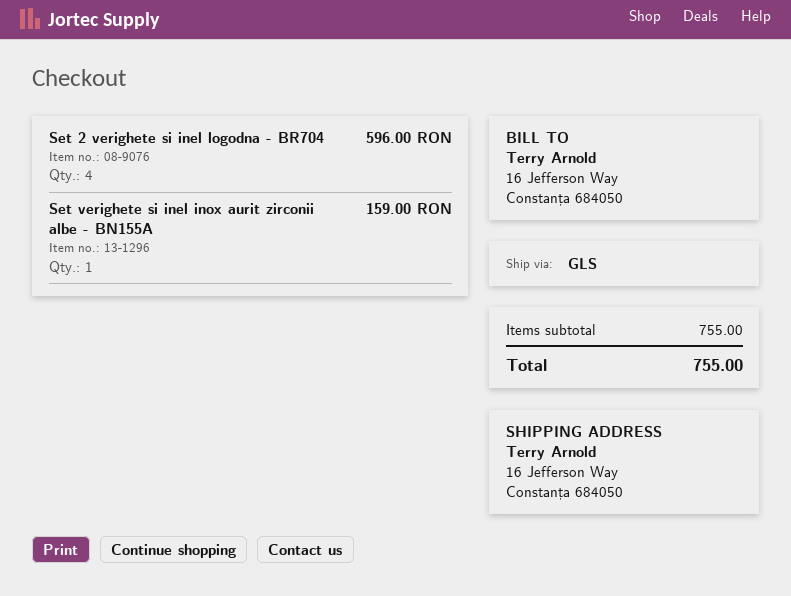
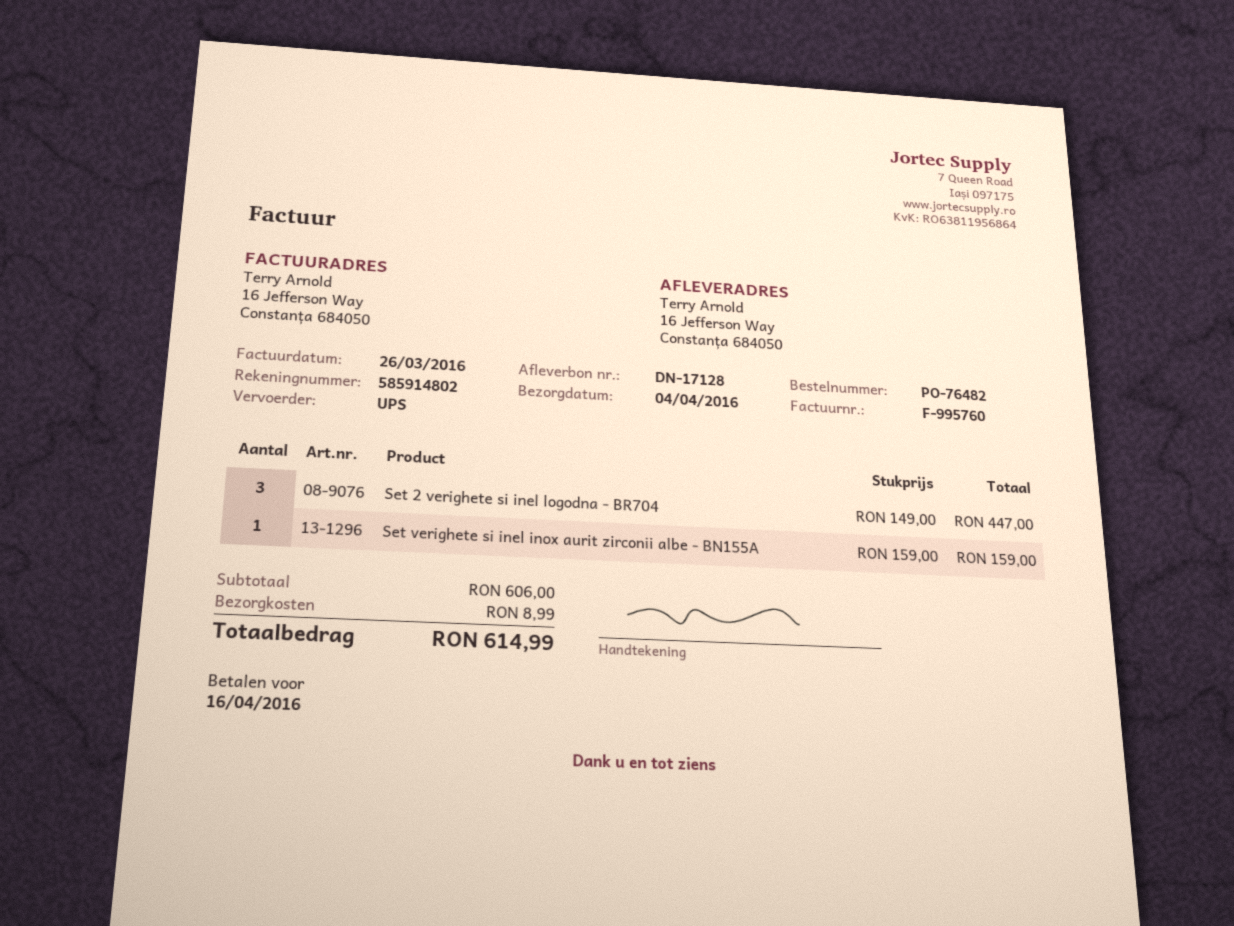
shipping method: GLS -> UPS
Set 2 verighete si inel logodna - BR704: 4 for 596.00 -> 3 for 447.00
subtotal: 755.00 -> 606.00
shipping: none -> 8.99
total: 755.00 -> 614.99

